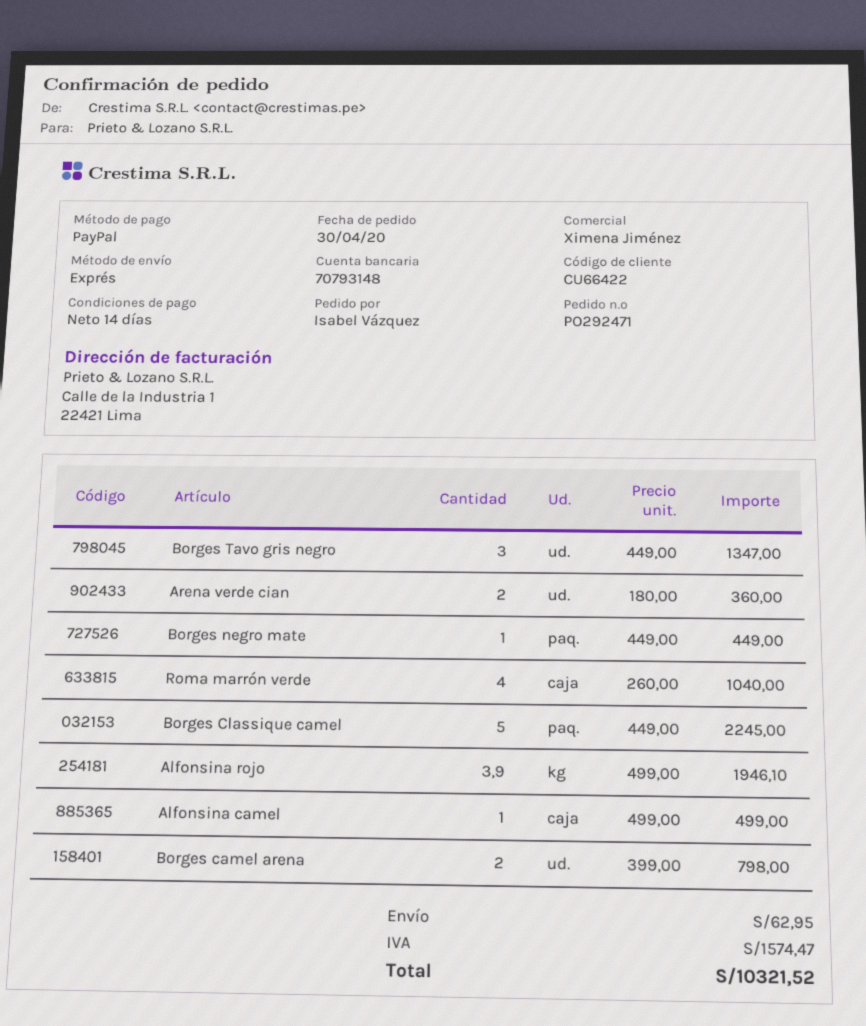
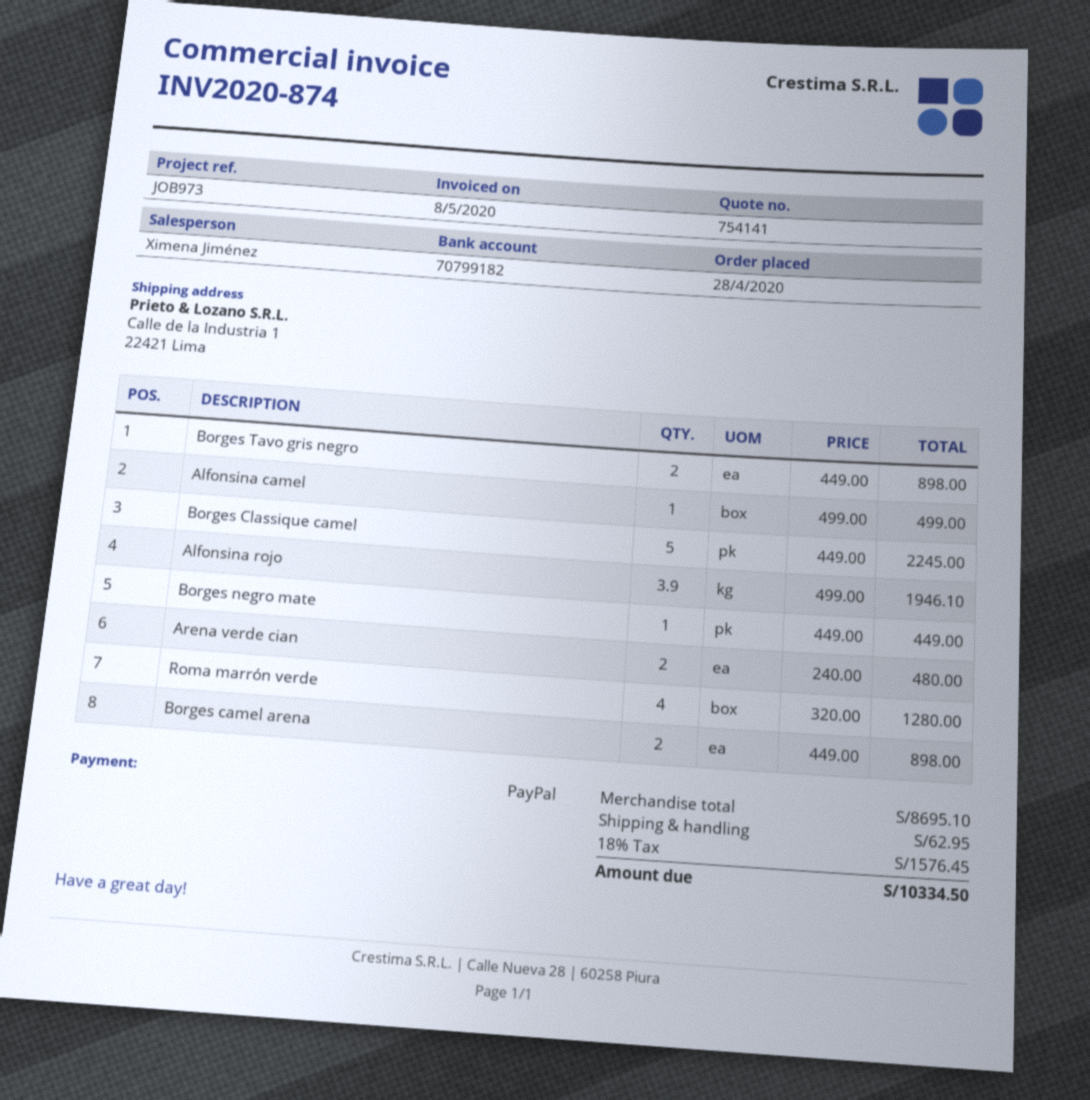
order date: 2020-04-30 -> 2020-04-28
bank account: 70793148 -> 70799182
Borges Tavo gris negro: 3 x 449.00 = 1347.00 -> 2 x 449.00 = 898.00
Arena verde cian: 2 x 180.00 = 360.00 -> 2 x 240.00 = 480.00
Roma marrón verde: 4 x 260.00 = 1040.00 -> 4 x 320.00 = 1280.00
Borges camel arena: 2 x 399.00 = 798.00 -> 2 x 449.00 = 898.00
tax: 1574.47 -> 1576.45
total: 10321.52 -> 10334.50

